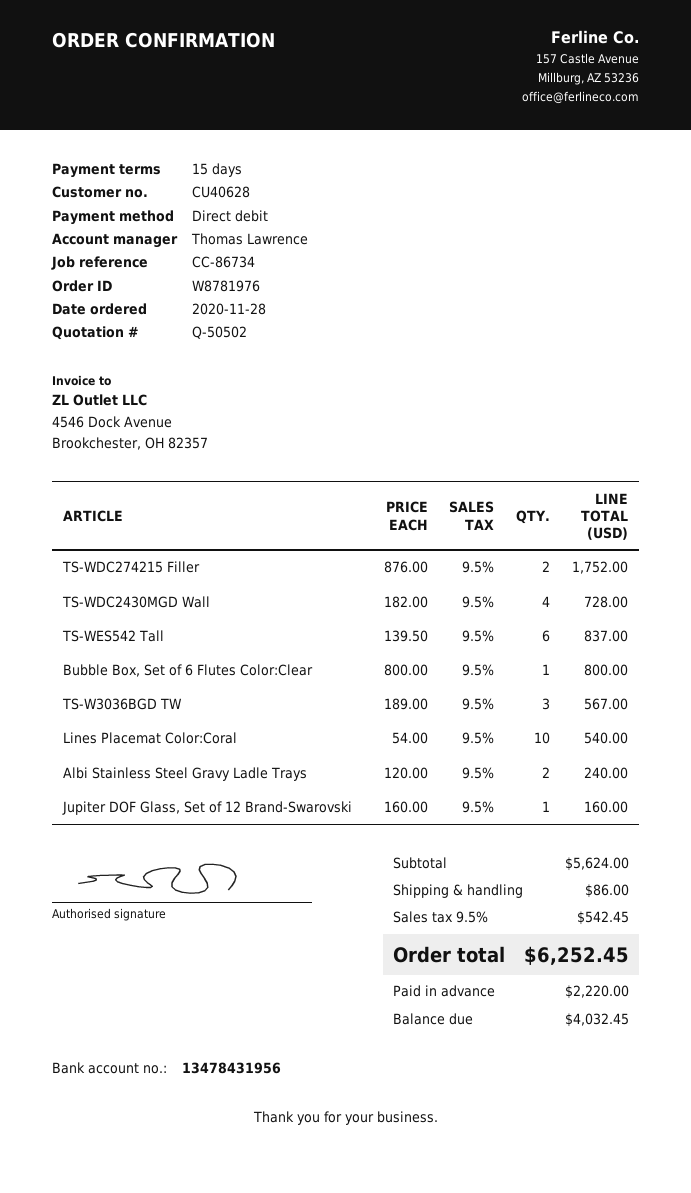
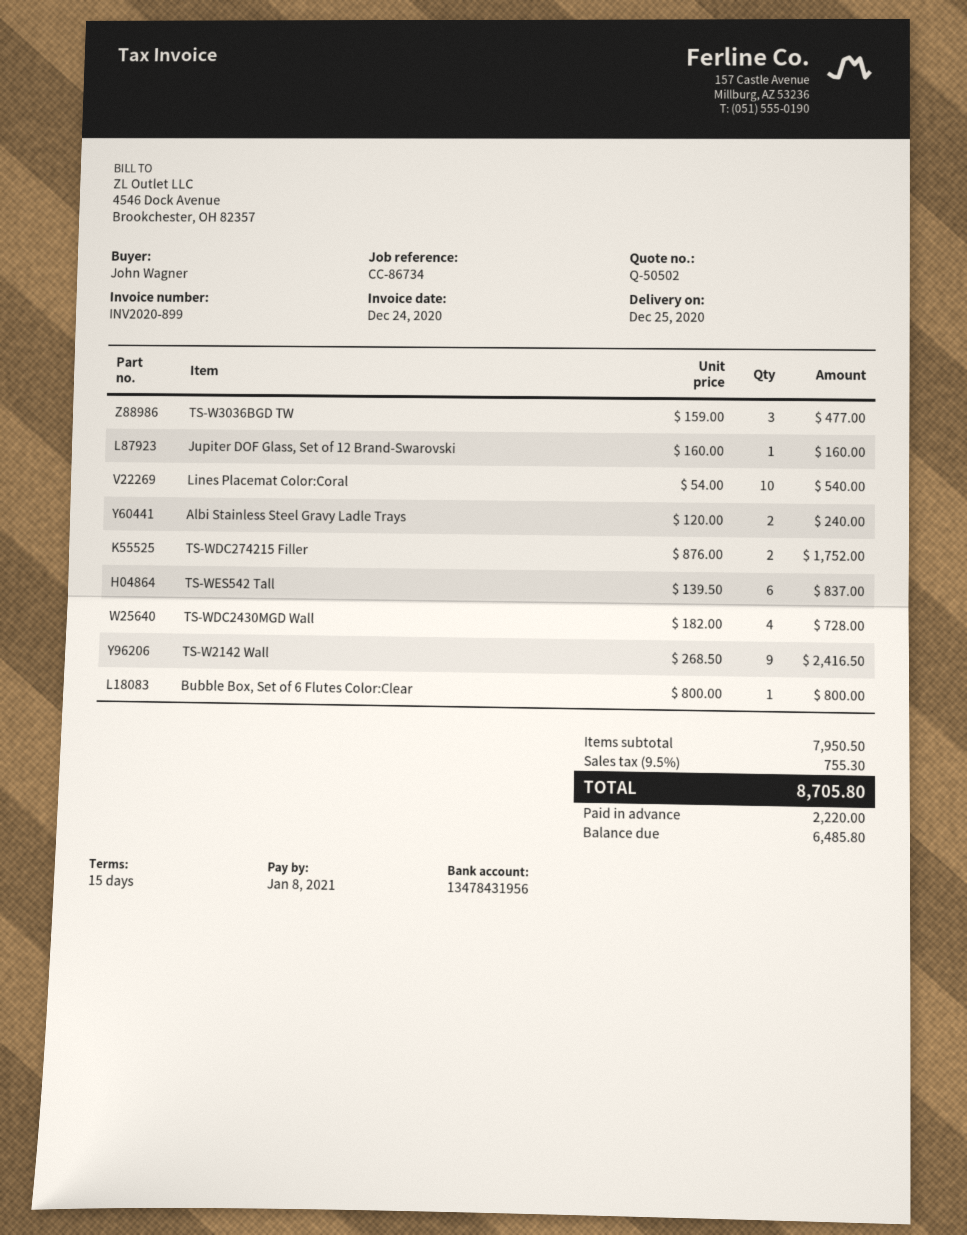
TS-W3036BGD TW: 3 x 189.00 = 567.00 -> 3 x 159.00 = 477.00
TS-W2142 Wall: none -> 9 x 268.50 = 2416.50
subtotal: 5624.00 -> 7950.50
shipping: 86.00 -> none
tax: 9.5% = 542.45 -> 9.5% = 755.30
total: 6252.45 -> 8705.80
balance: 4032.45 -> 6485.80

